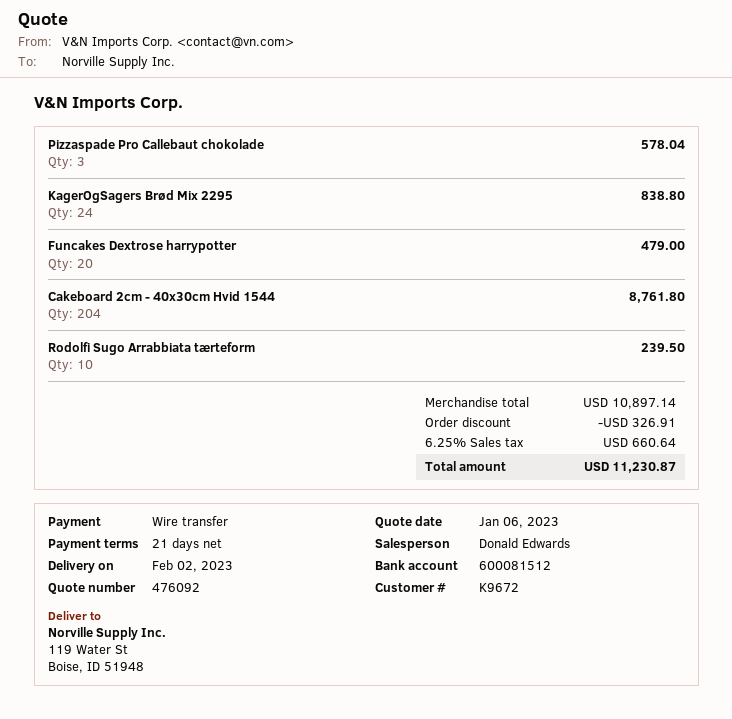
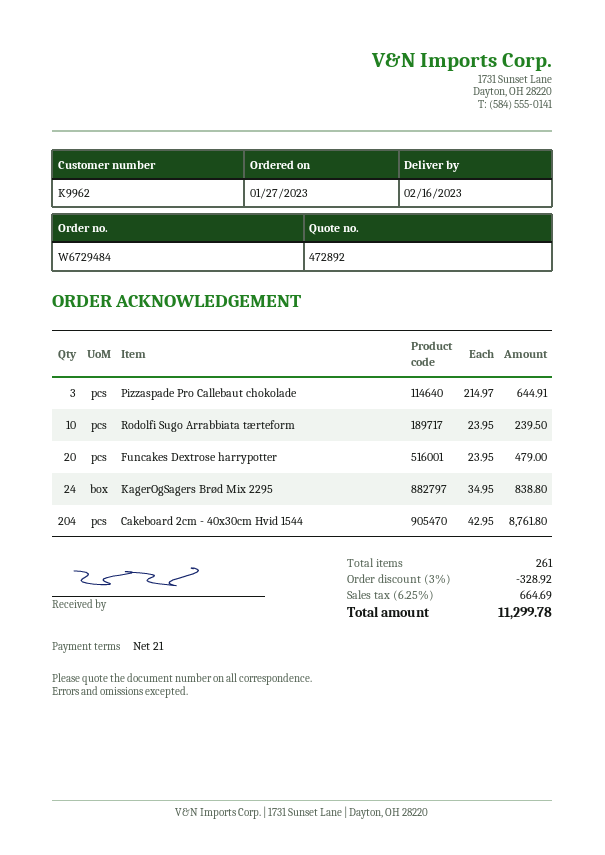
quote number: 476092 -> 472892
delivery date: 2023-02-02 -> 2023-02-16
customer number: K9672 -> K9962
Pizzaspade Pro Callebaut chokolade: 3 for 578.04 -> 3 for 644.91
discount: 326.91 -> 328.92
tax: 6.25% = 660.64 -> 6.25% = 664.69
total: 11230.87 -> 11299.78

